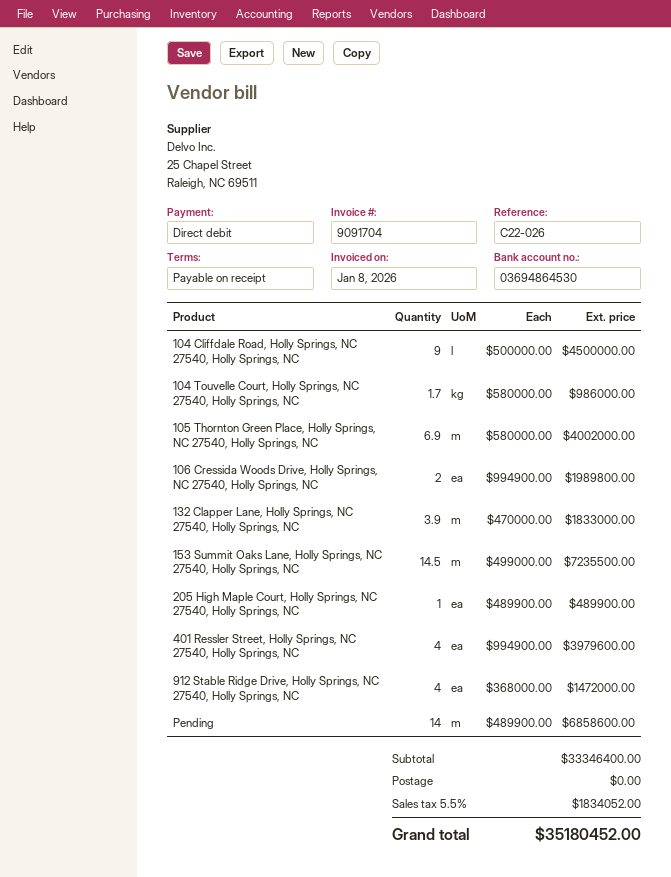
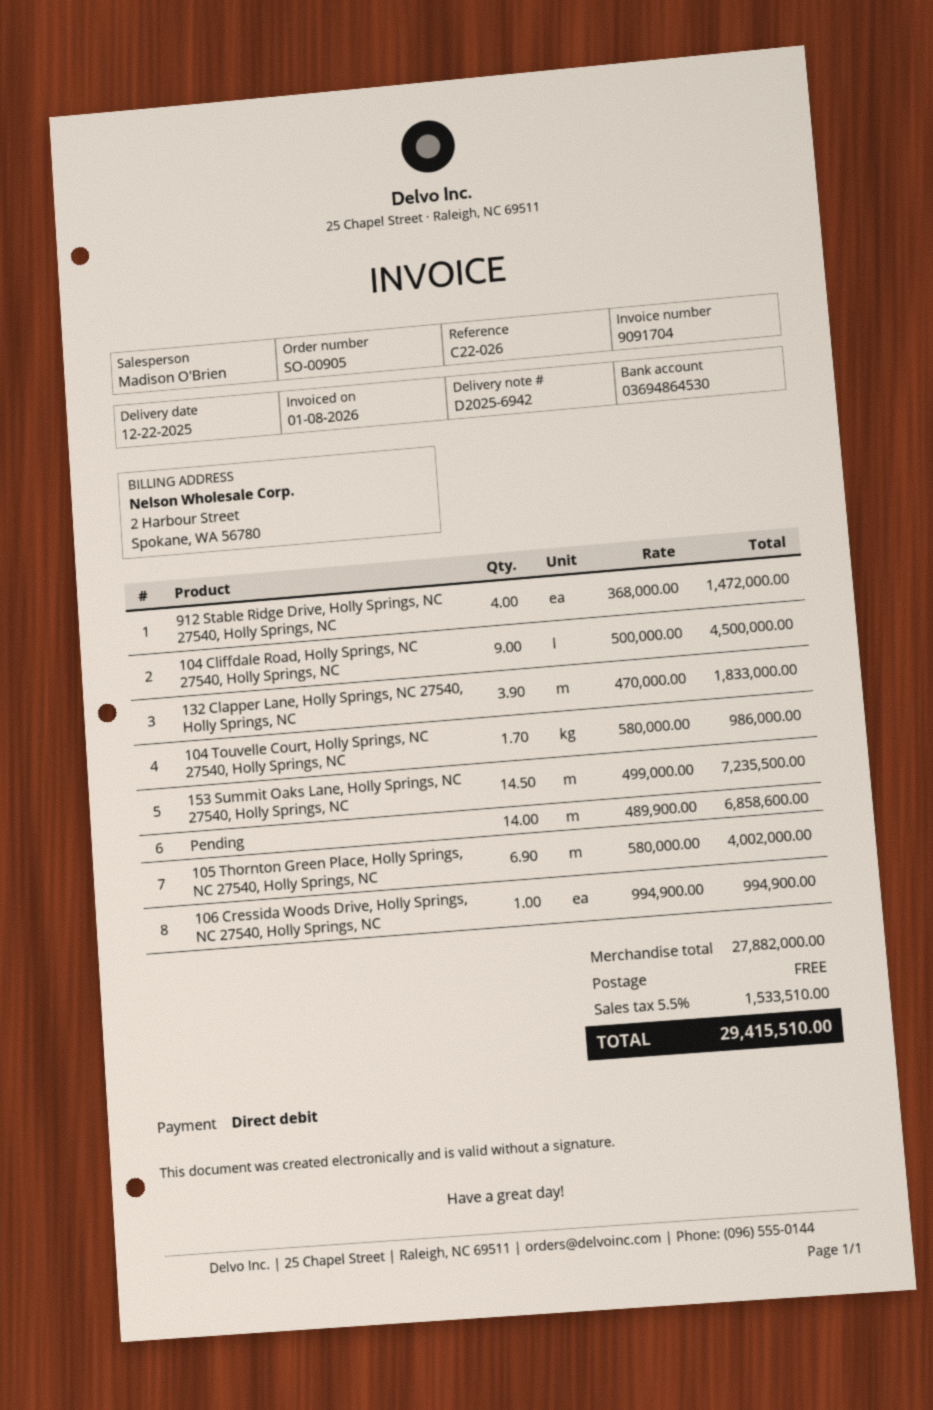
106 Cressida Woods Drive, Holly Springs, NC 27540, Holly Springs, NC: 2 x 994900.00 = 1989800.00 -> 1 x 994900.00 = 994900.00
205 High Maple Court, Holly Springs, NC 27540, Holly Springs, NC: 1 x 489900.00 = 489900.00 -> none
401 Ressler Street, Holly Springs, NC 27540, Holly Springs, NC: 4 x 994900.00 = 3979600.00 -> none
subtotal: 33346400.00 -> 27882000.00
tax: 5.5% = 1834052.00 -> 5.5% = 1533510.00
total: 35180452.00 -> 29415510.00

